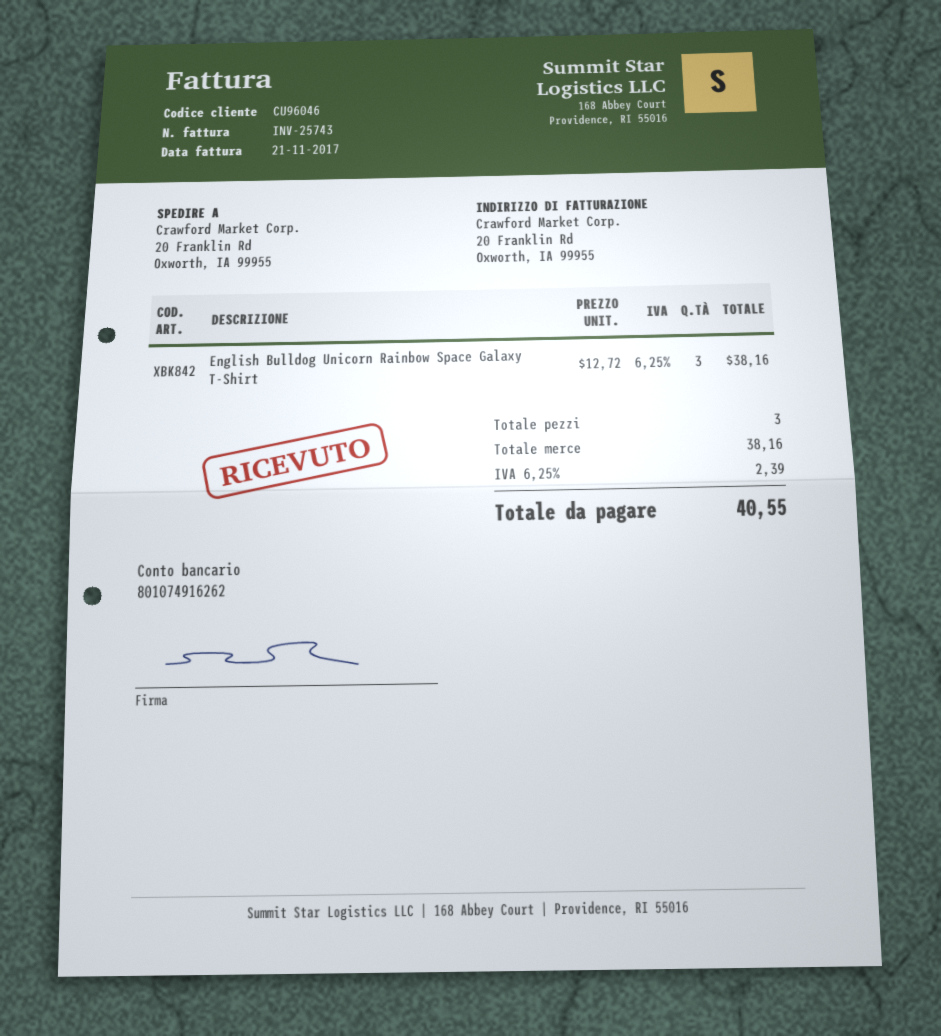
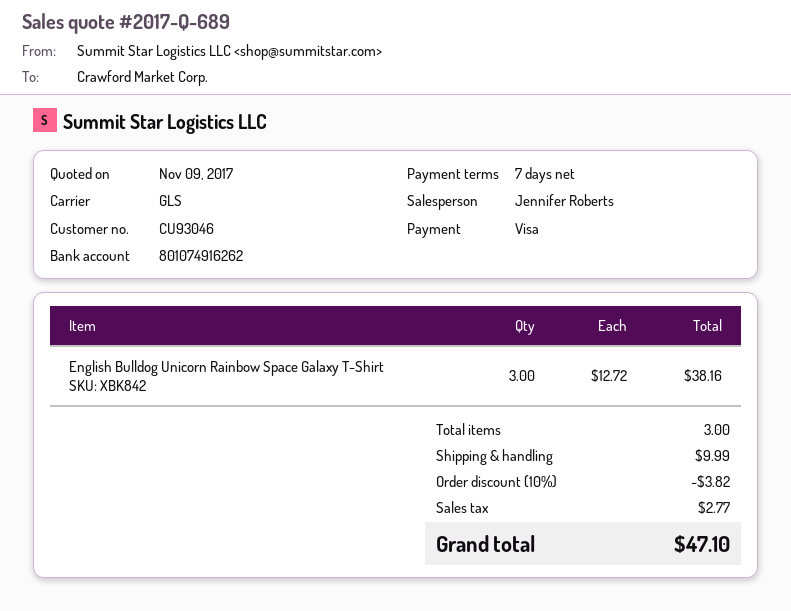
customer number: CU96046 -> CU93046
discount: none -> 10% = 3.82
shipping: none -> 9.99
tax: 2.39 -> 2.77
total: 40.55 -> 47.10

